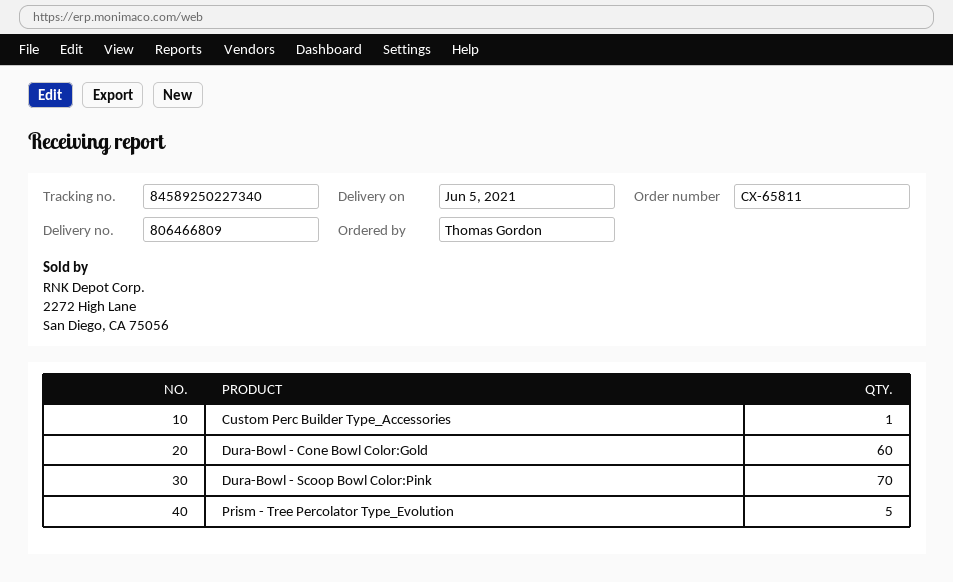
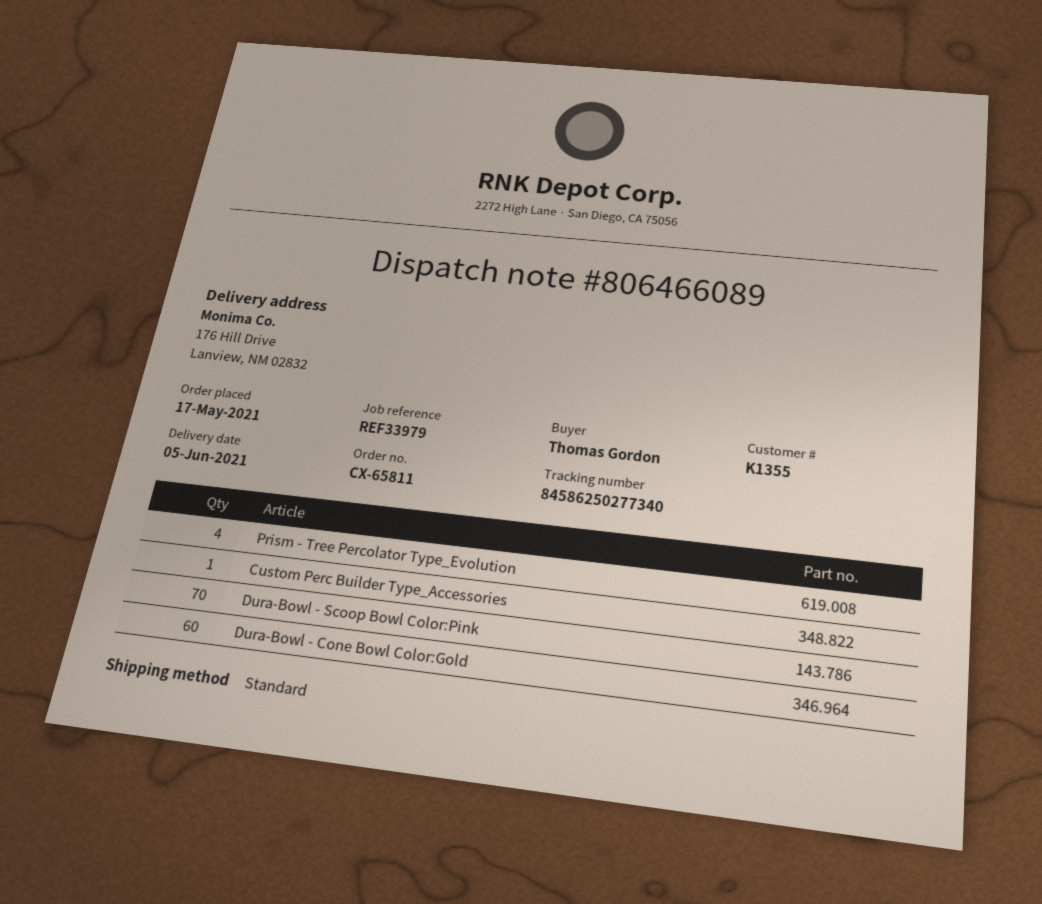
delivery note number: 806466809 -> 806466089
tracking number: 84589250227340 -> 84586250277340
Prism - Tree Percolator Type_Evolution: 5 -> 4

